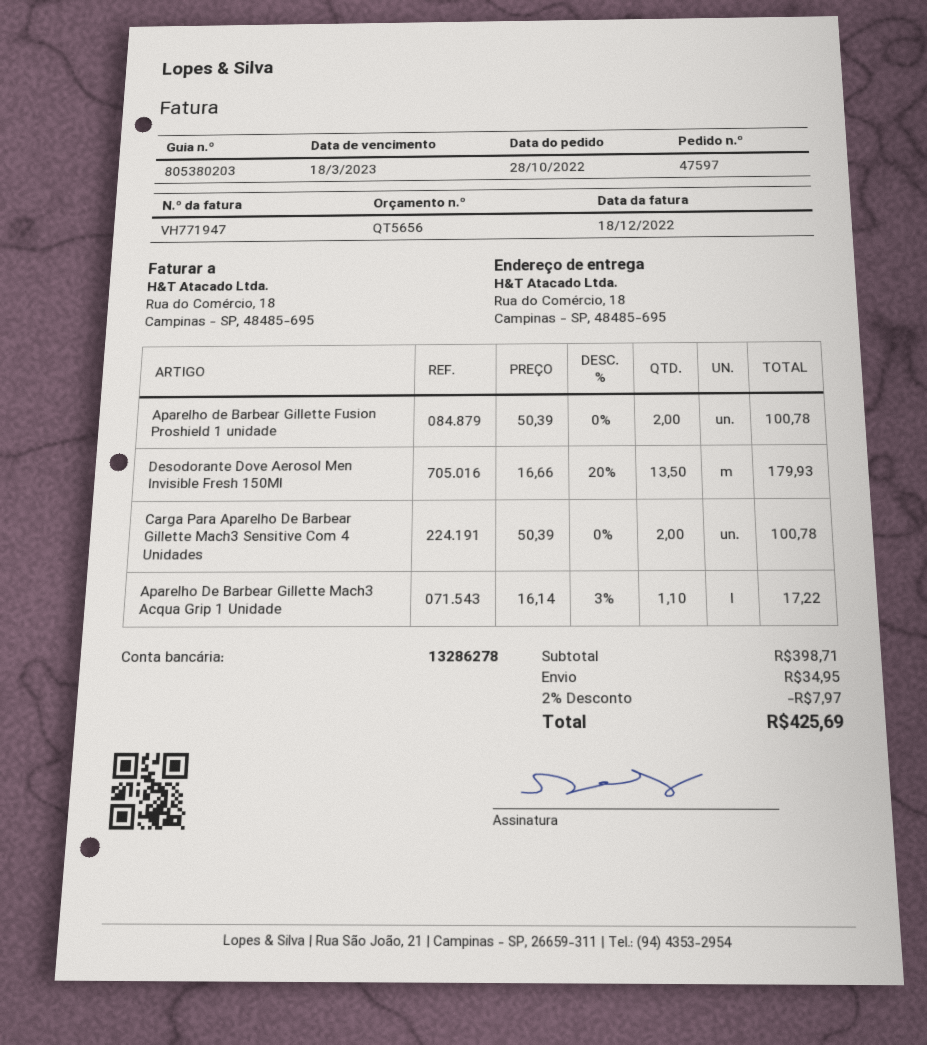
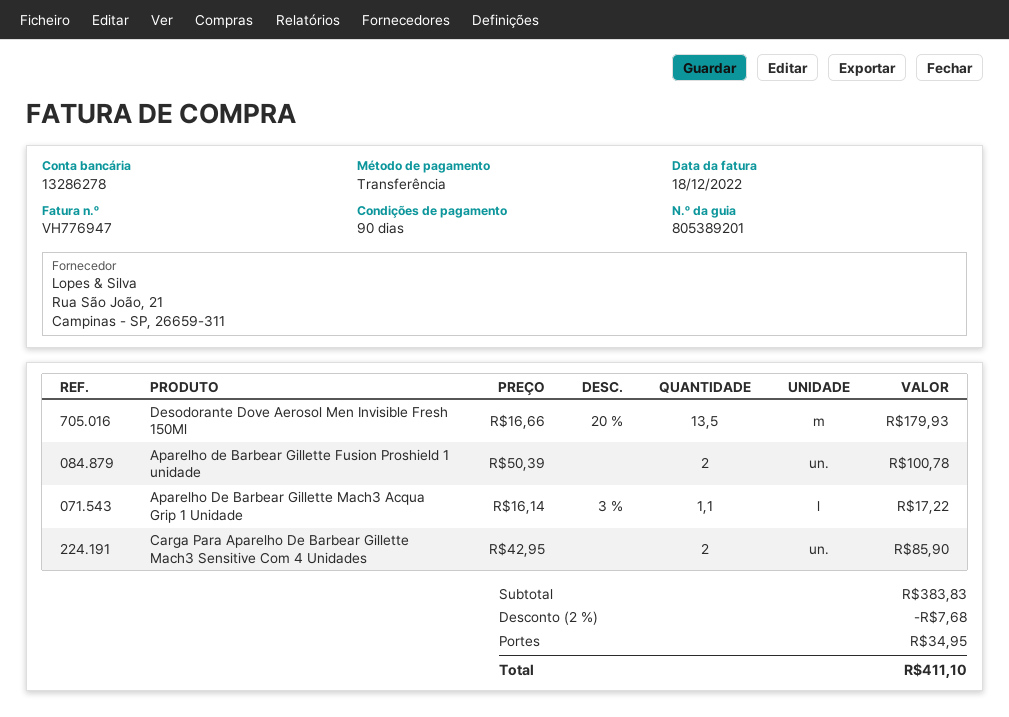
delivery note number: 805380203 -> 805389201
invoice number: VH771947 -> VH776947
Carga Para Aparelho De Barbear Gillette Mach3 Sensitive Com 4 Unidades: 2 x 50.39 = 100.78 -> 2 x 42.95 = 85.90
subtotal: 398.71 -> 383.83
discount: 2% = 7.97 -> 2% = 7.68
total: 425.69 -> 411.10

